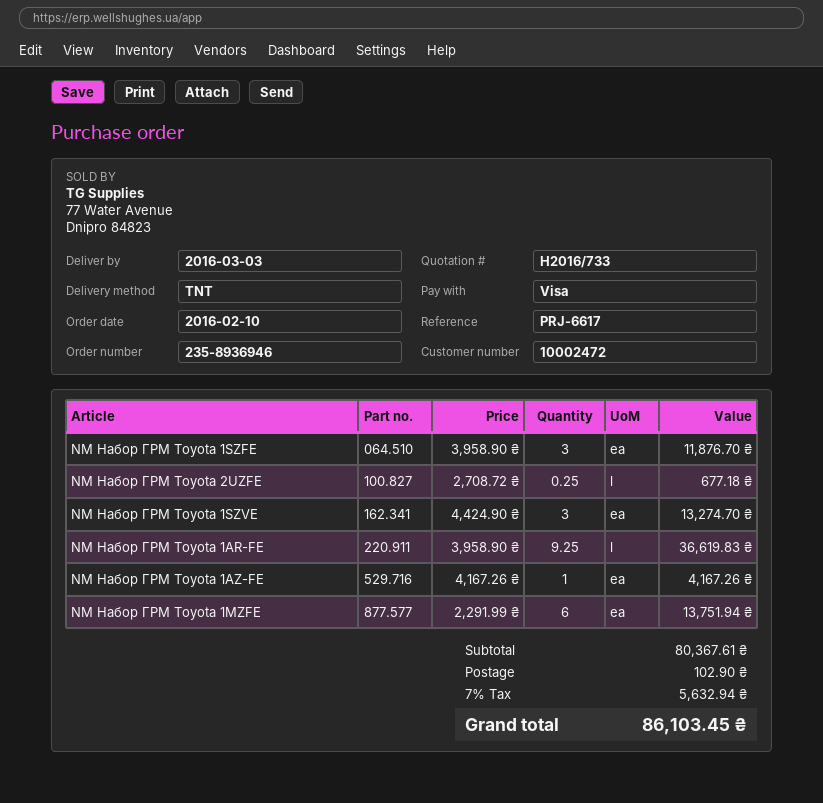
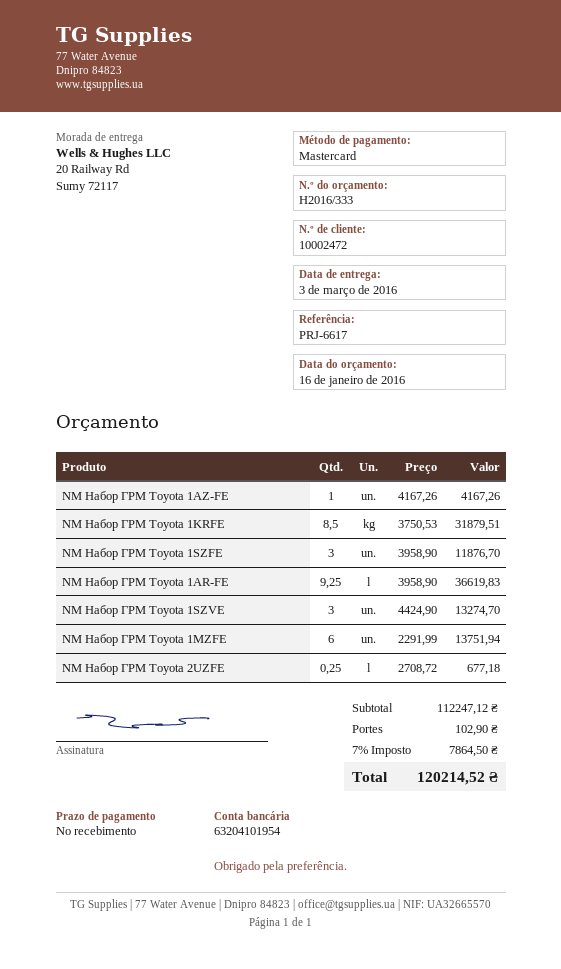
quote number: H2016/733 -> H2016/333
payment method: Visa -> Mastercard
NM Набор ГРМ Toyota 1KRFE: none -> 8.5 x 3750.53 = 31879.51
subtotal: 80367.61 -> 112247.12
tax: 7% = 5632.94 -> 7% = 7864.50
total: 86103.45 -> 120214.52

